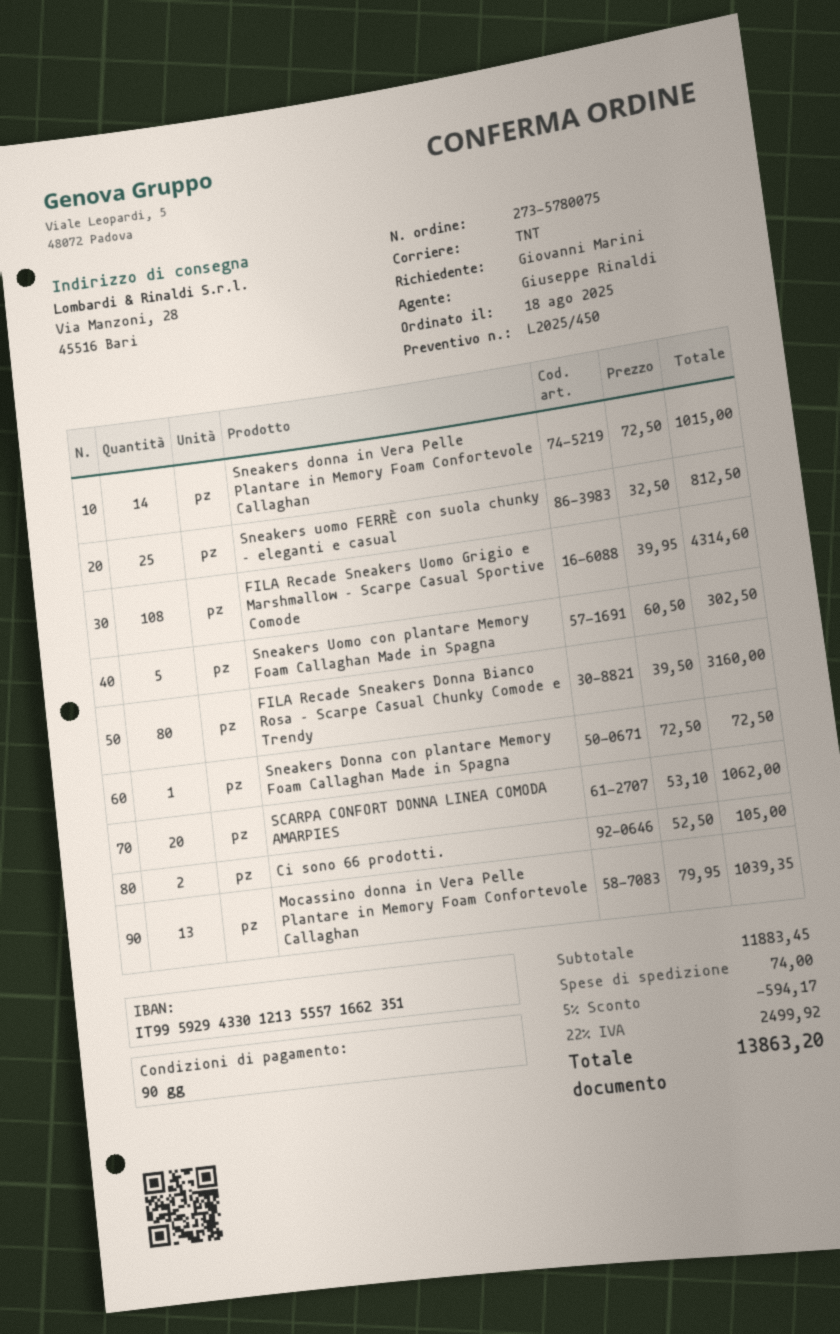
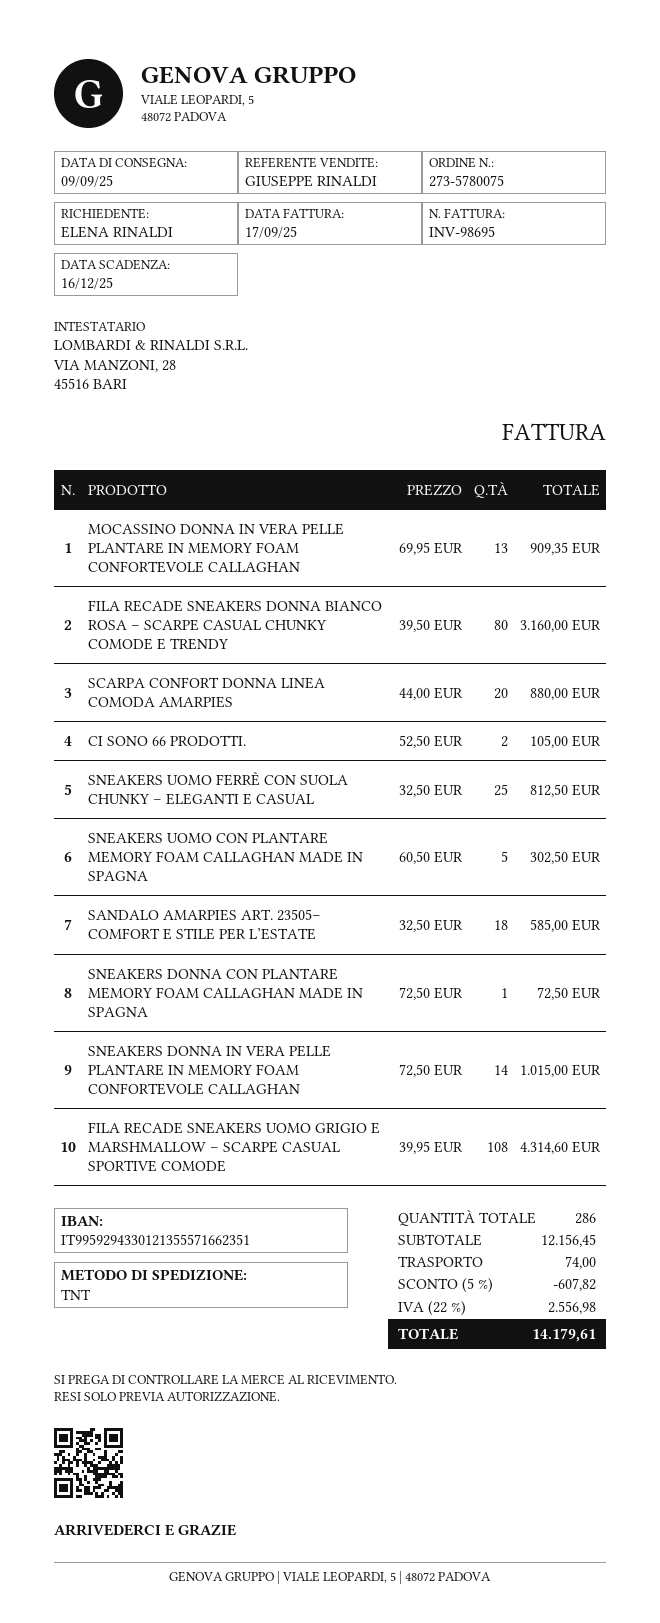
ordered by: Giovanni Marini -> ELENA RINALDI
SCARPA CONFORT DONNA LINEA COMODA AMARPIES: 20 x 53.10 = 1062.00 -> 20 x 44.00 = 880.00
Mocassino donna in Vera Pelle Plantare in Memory Foam Confortevole Callaghan: 13 x 79.95 = 1039.35 -> 13 x 69.95 = 909.35
SANDALO AMARPIES ART. 23505– COMFORT E STILE PER L’ESTATE: none -> 18 x 32.50 = 585.00
subtotal: 11883.45 -> 12156.45
discount: 5% = 594.17 -> 5% = 607.82
tax: 22% = 2499.92 -> 22% = 2556.98
total: 13863.20 -> 14179.61

